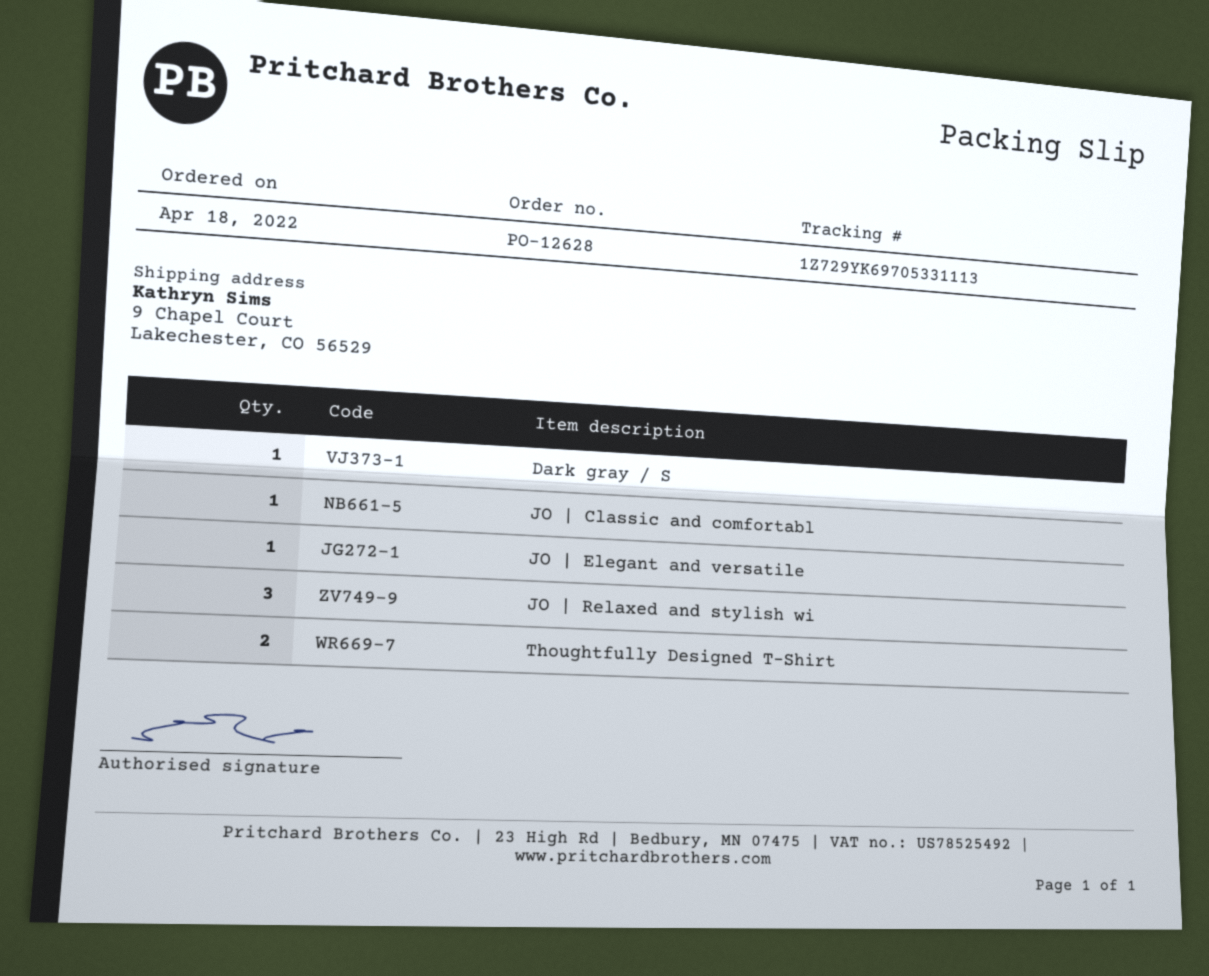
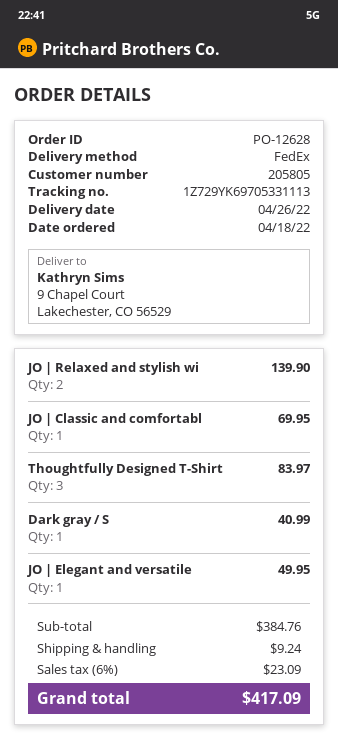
JO | Relaxed and stylish wi: 3 -> 2
Thoughtfully Designed T-Shirt: 2 -> 3

